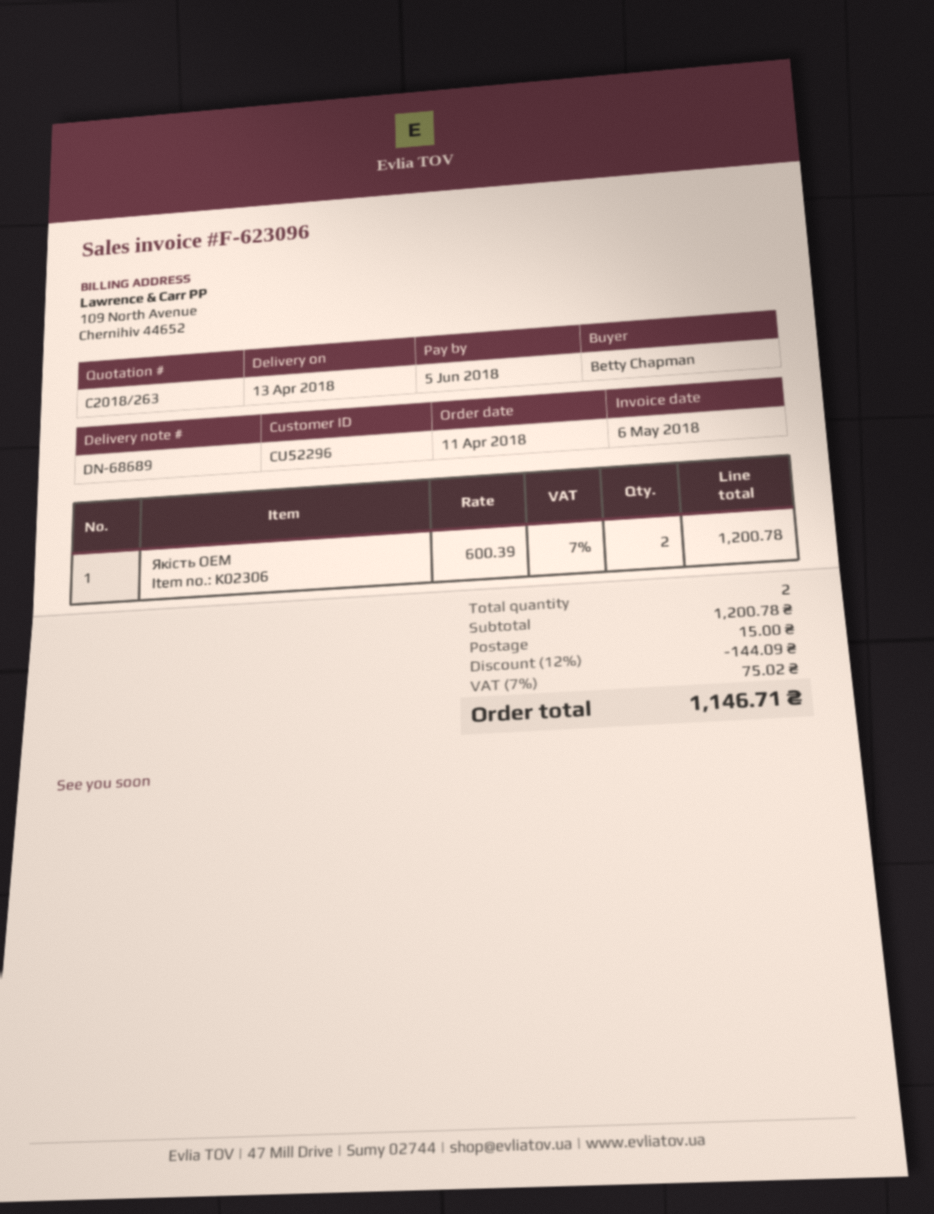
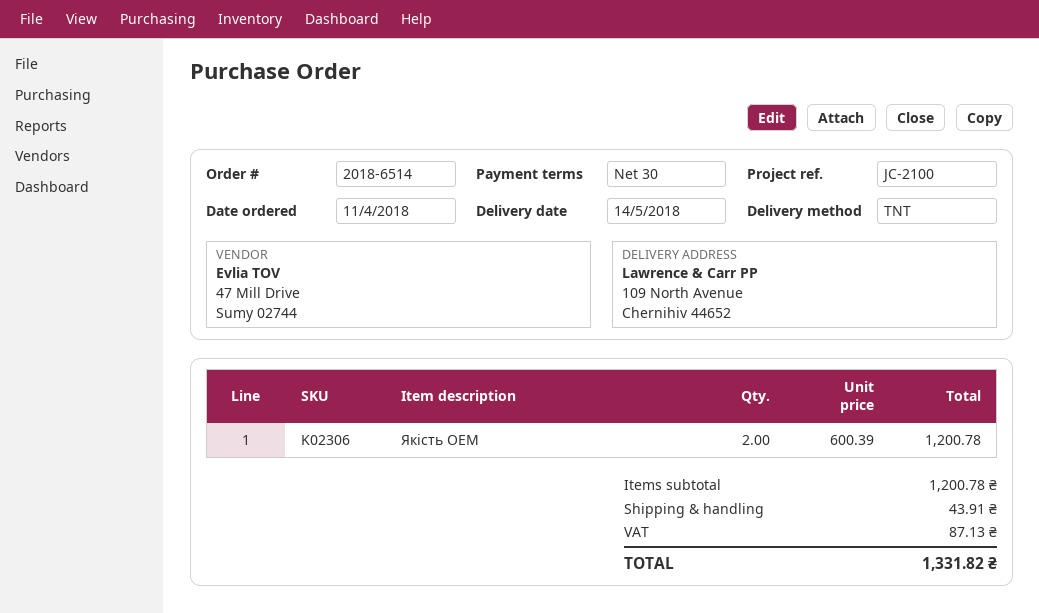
delivery date: 2018-04-13 -> 2018-05-14
discount: 12% = 144.09 -> none
shipping: 15.00 -> 43.91
tax: 75.02 -> 87.13
total: 1146.71 -> 1331.82

